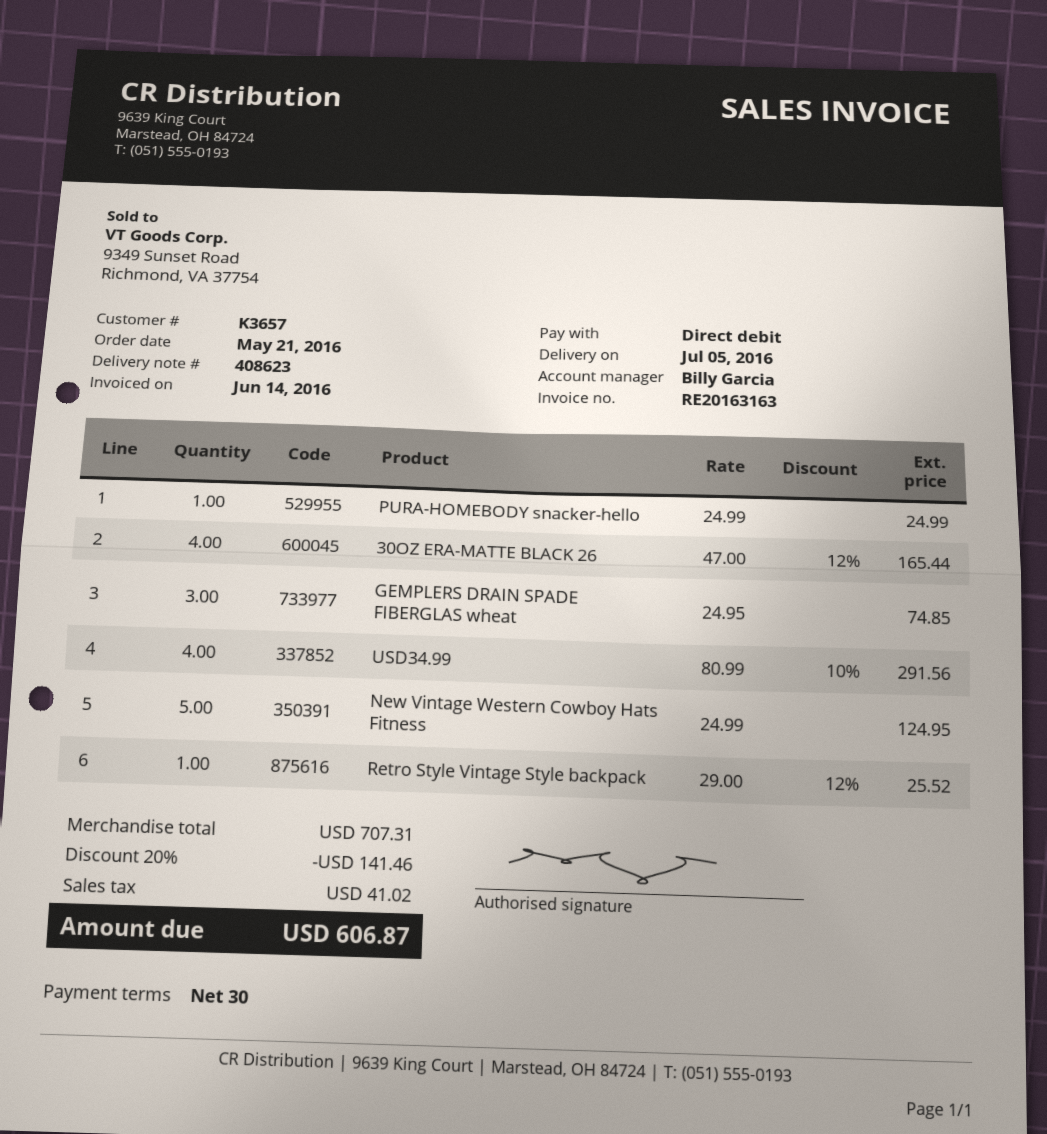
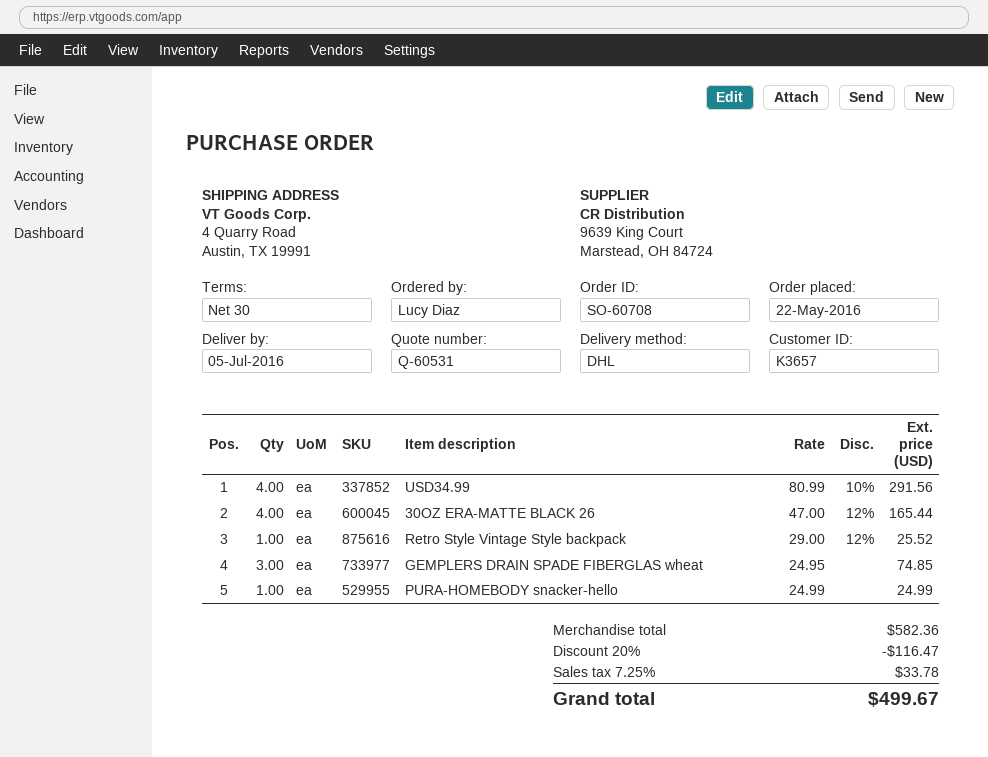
order date: 2016-05-21 -> 2016-05-22
New Vintage Western Cowboy Hats Fitness: 5 x 24.99 = 124.95 -> none
subtotal: 707.31 -> 582.36
discount: 20% = 141.46 -> 20% = 116.47
tax: 41.02 -> 33.78
total: 606.87 -> 499.67

